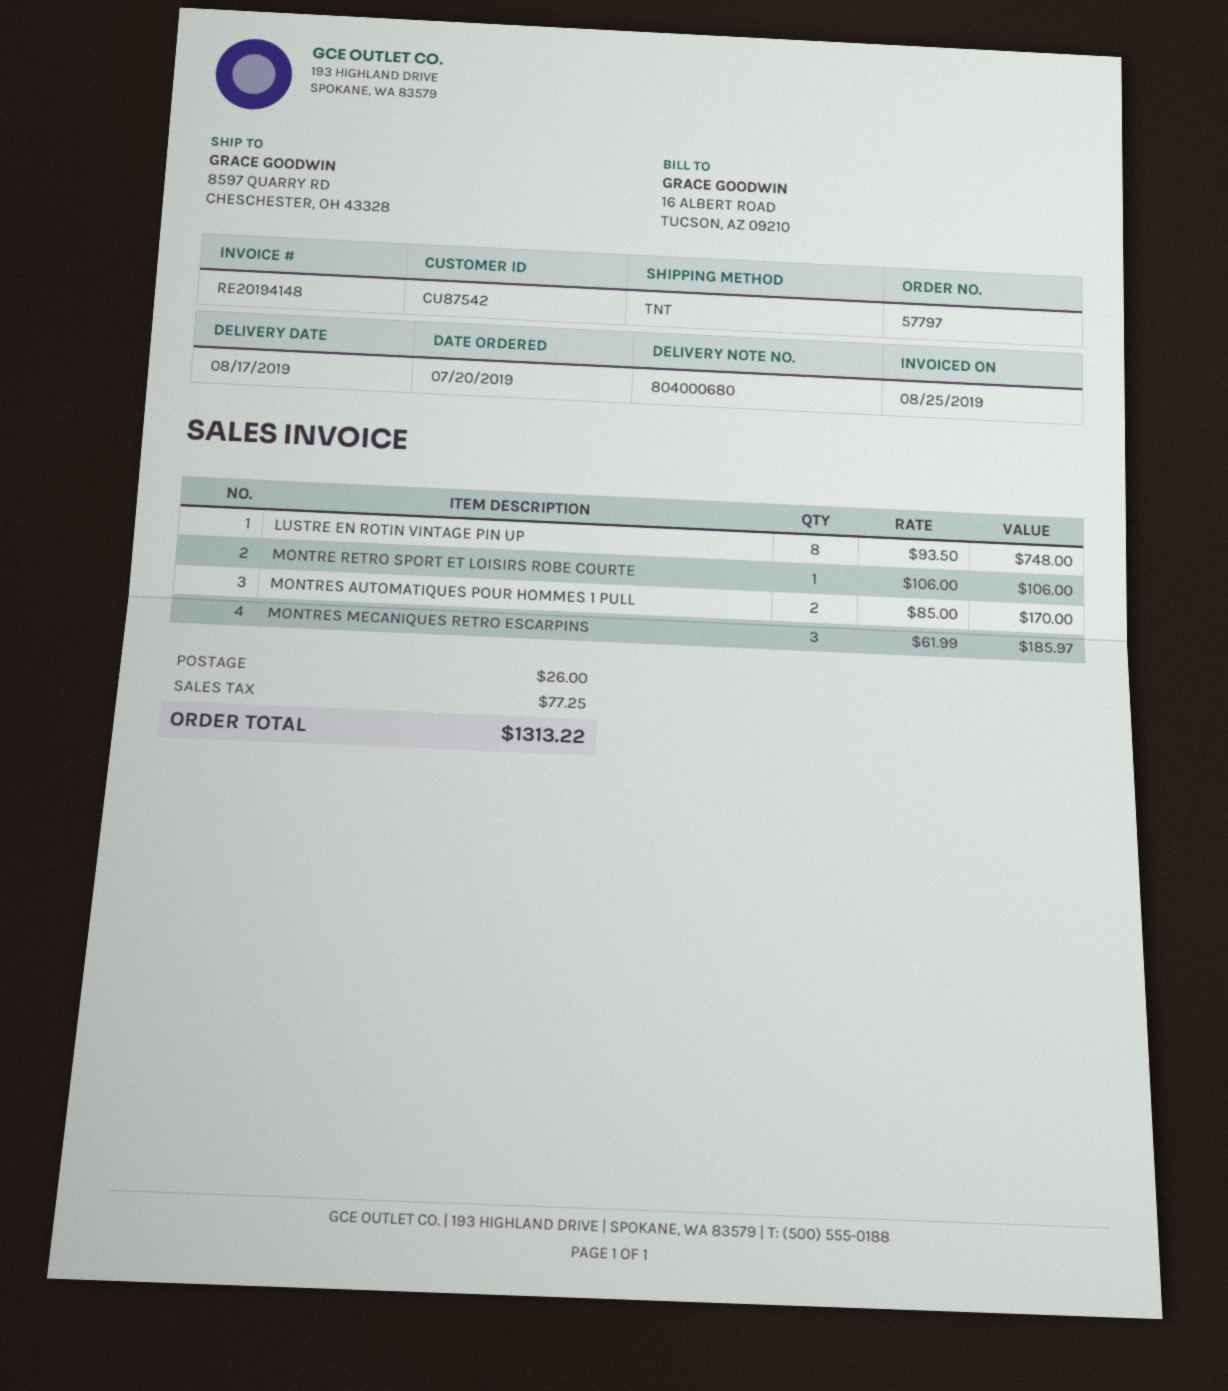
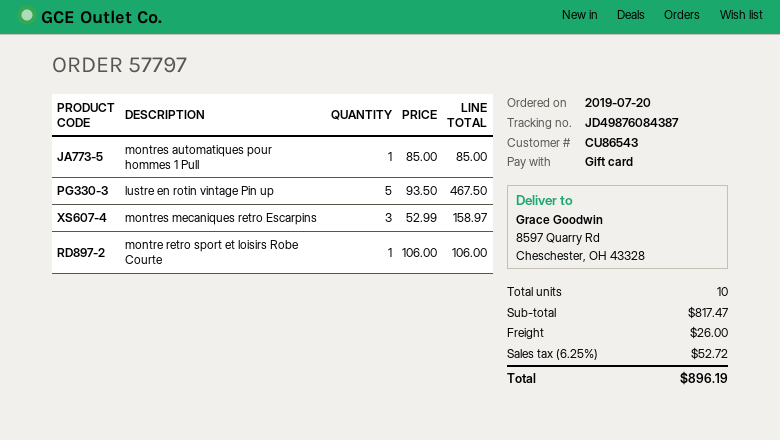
customer number: CU87542 -> CU86543
LUSTRE EN ROTIN VINTAGE PIN UP: 8 x 93.50 = 748.00 -> 5 x 93.50 = 467.50
MONTRES AUTOMATIQUES POUR HOMMES 1 PULL: 2 x 85.00 = 170.00 -> 1 x 85.00 = 85.00
MONTRES MECANIQUES RETRO ESCARPINS: 3 x 61.99 = 185.97 -> 3 x 52.99 = 158.97
tax: 77.25 -> 52.72
total: 1313.22 -> 896.19

